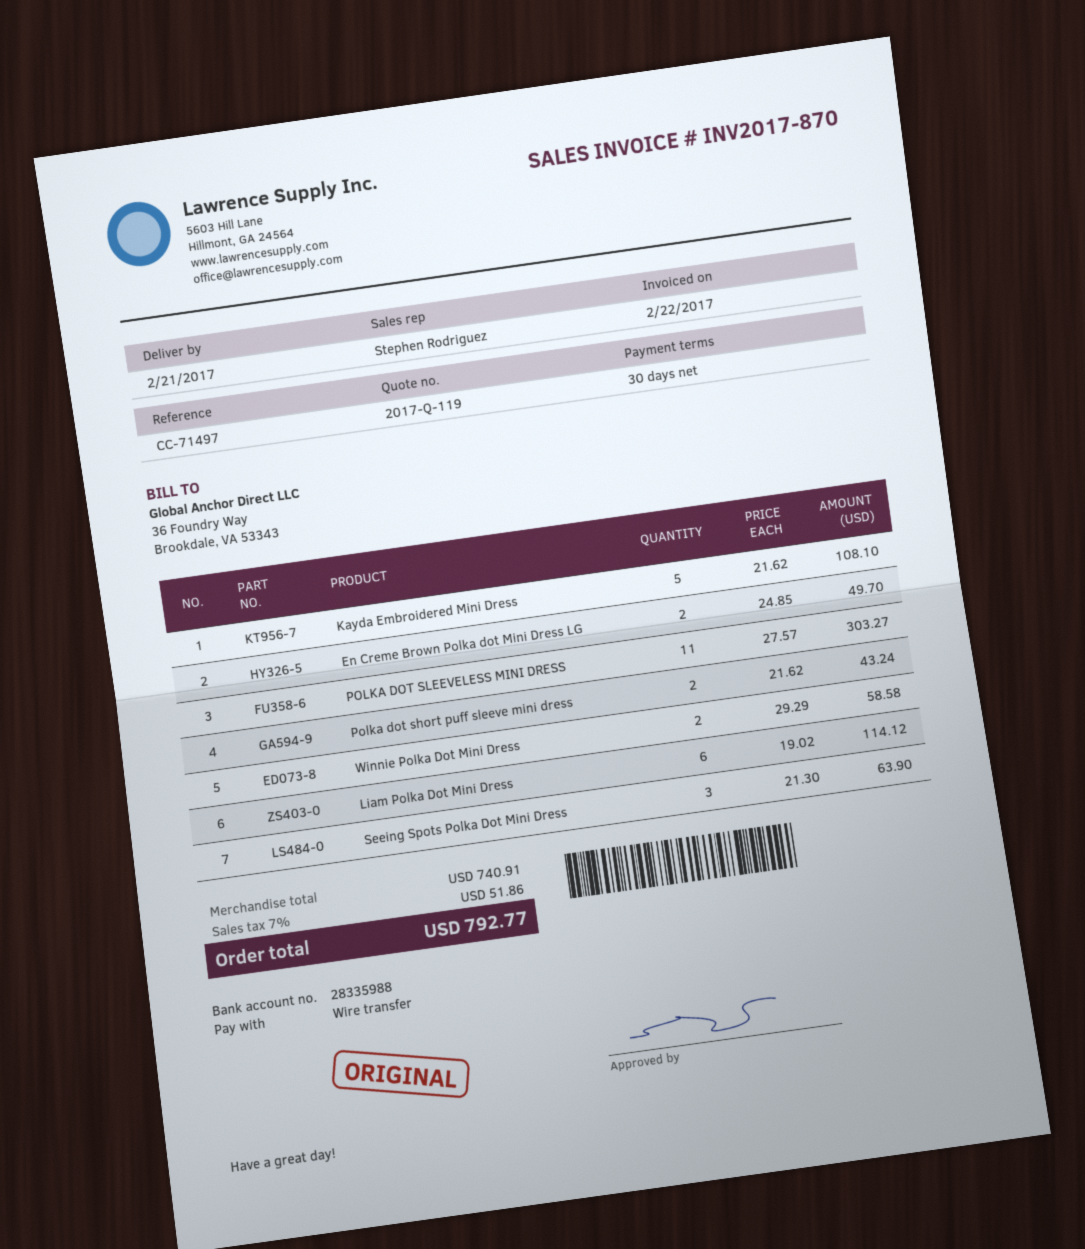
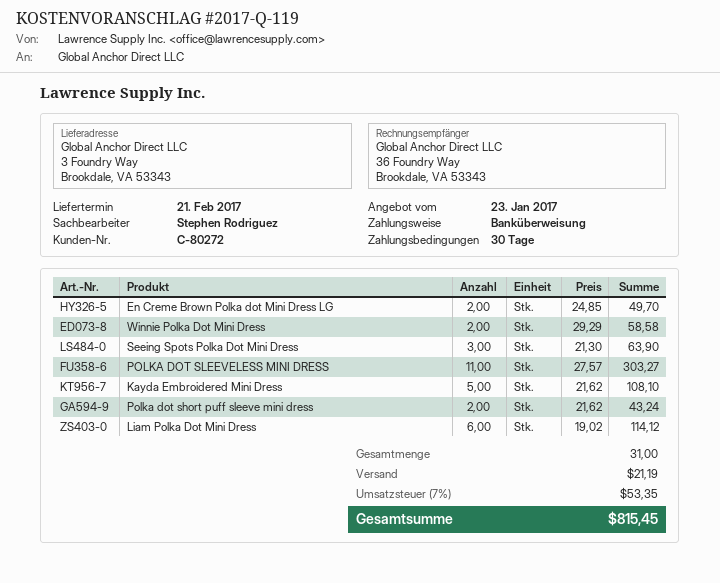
shipping: none -> 21.19
tax: 7% = 51.86 -> 7% = 53.35
total: 792.77 -> 815.45

